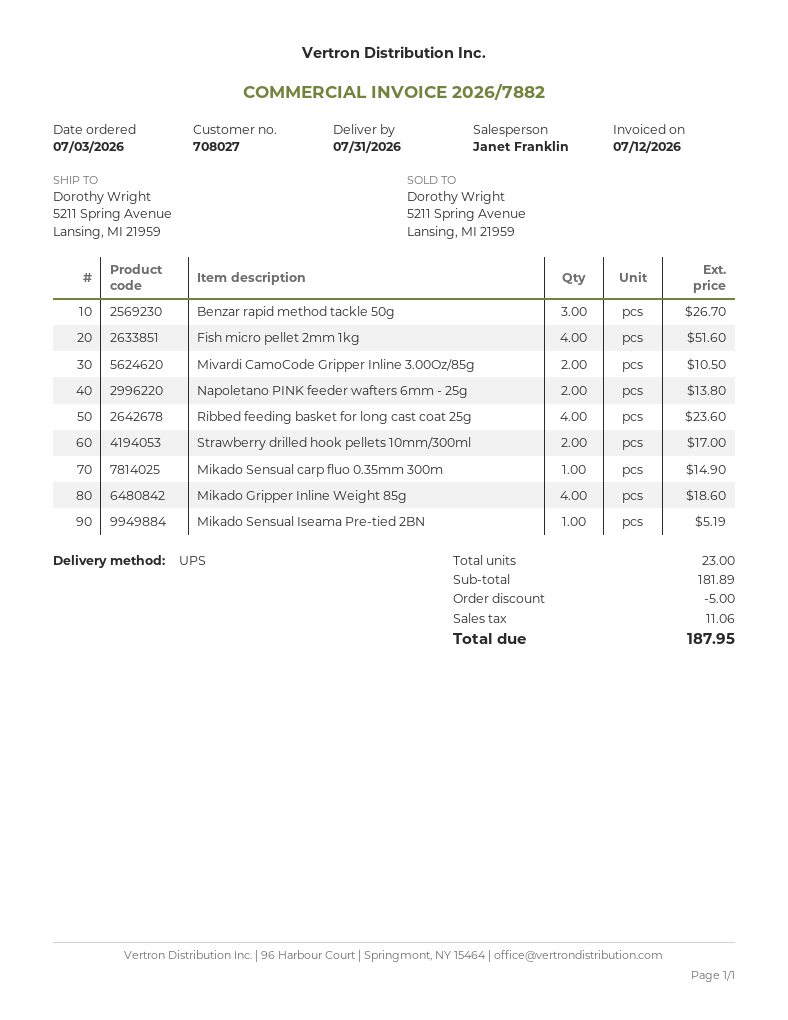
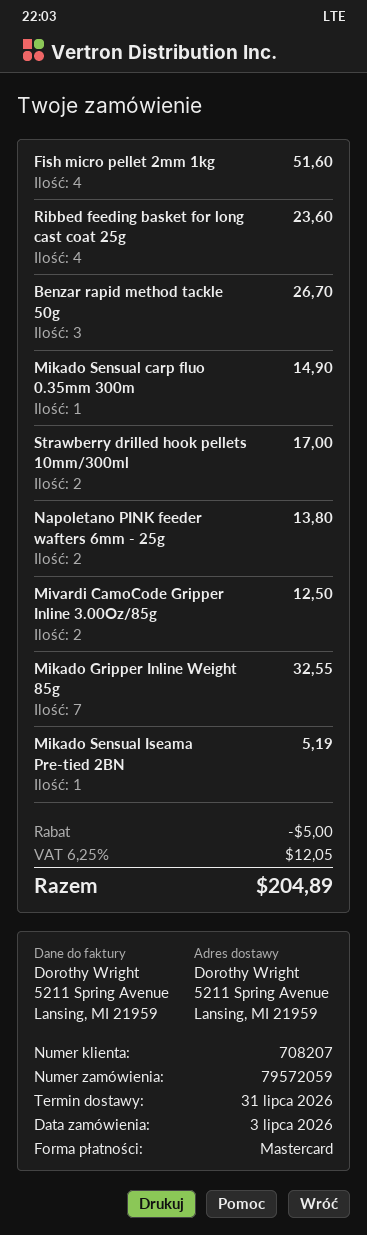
customer number: 708027 -> 708207
Mivardi CamoCode Gripper Inline 3.00Oz/85g: 2 for 10.50 -> 2 for 12.50
Mikado Gripper Inline Weight 85g: 4 for 18.60 -> 7 for 32.55
tax: 11.06 -> 12.05
total: 187.95 -> 204.89

